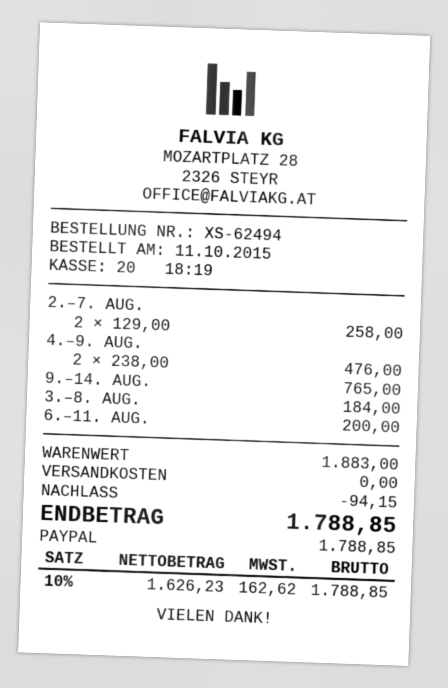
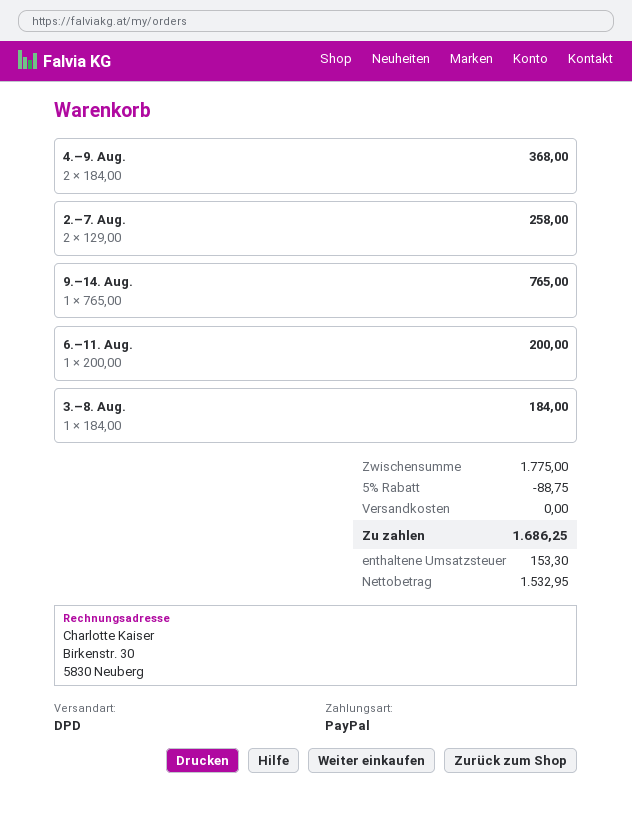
4.–9. AUG.: 2 x 238.00 = 476.00 -> 2 x 184.00 = 368.00
subtotal: 1883.00 -> 1775.00
discount: 94.15 -> 88.75
net: 1626.23 -> 1532.95
tax: 162.62 -> 153.30
total: 1788.85 -> 1686.25

